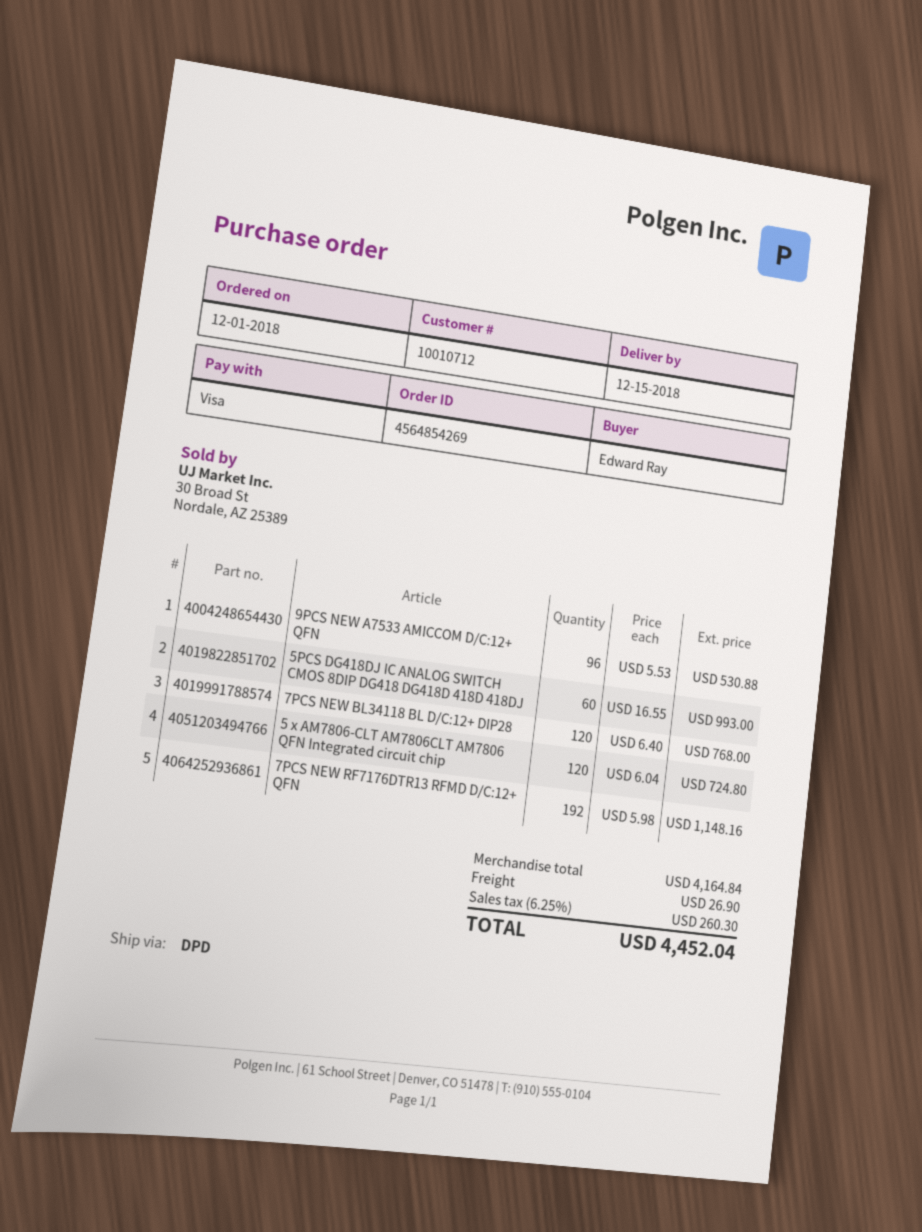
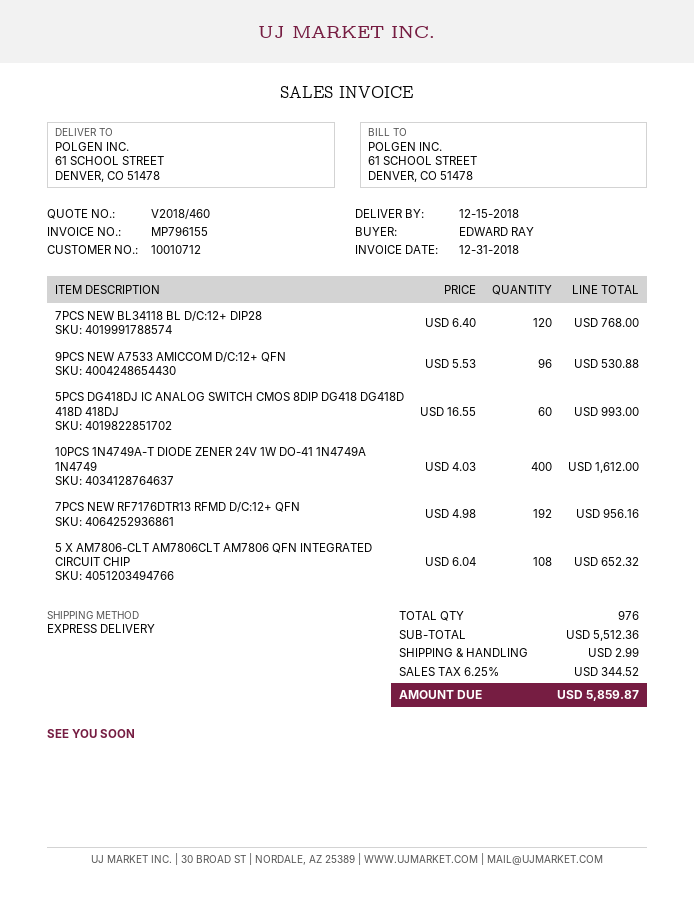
shipping method: DPD -> express
5 x AM7806-CLT AM7806CLT AM7806 QFN Integrated circuit chip: 120 x 6.04 = 724.80 -> 108 x 6.04 = 652.32
7PCS NEW RF7176DTR13 RFMD D/C:12+ QFN: 192 x 5.98 = 1148.16 -> 192 x 4.98 = 956.16
10PCS 1N4749A-T DIODE ZENER 24V 1W DO-41 1N4749A 1N4749: none -> 400 x 4.03 = 1612.00
subtotal: 4164.84 -> 5512.36
shipping: 26.90 -> 2.99
tax: 6.25% = 260.30 -> 6.25% = 344.52
total: 4452.04 -> 5859.87

